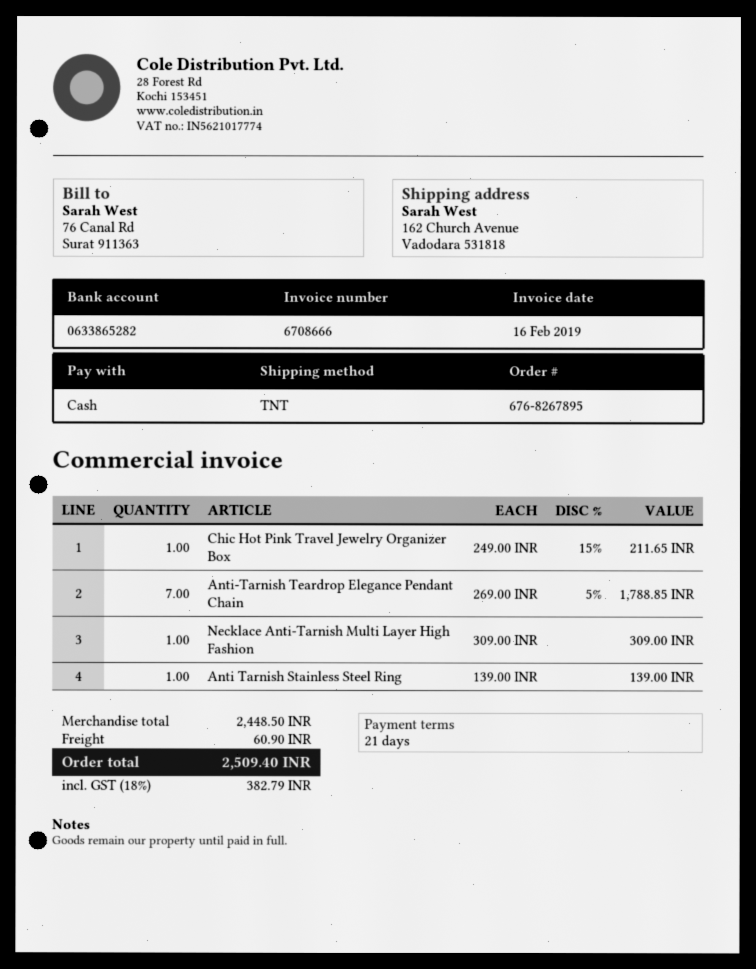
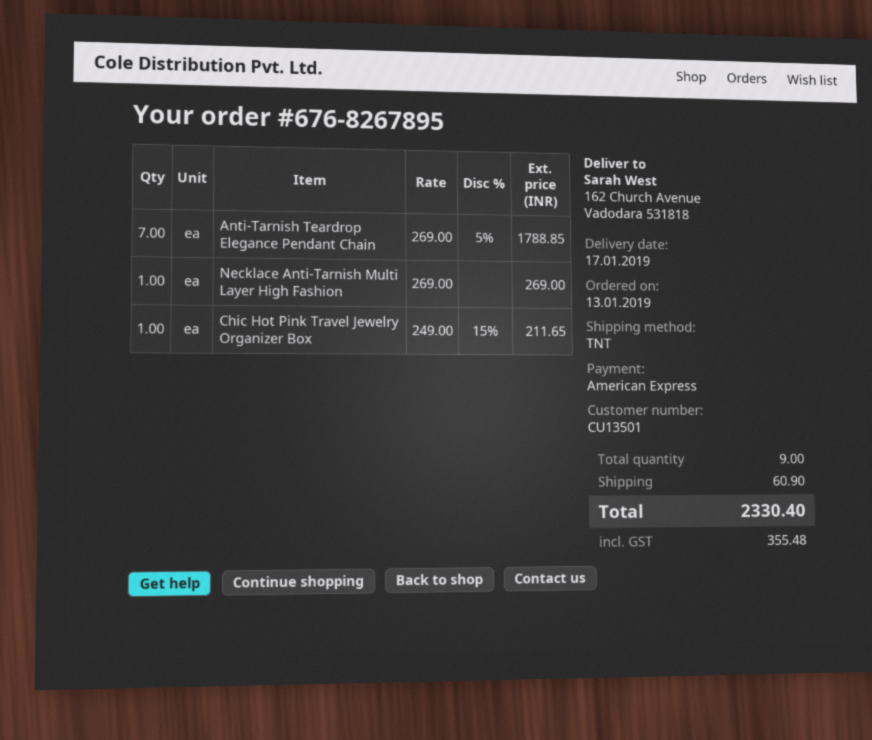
payment method: cash -> American Express
Necklace Anti-Tarnish Multi Layer High Fashion: 1 x 309.00 = 309.00 -> 1 x 269.00 = 269.00
Anti Tarnish Stainless Steel Ring: 1 x 139.00 = 139.00 -> none
tax: 382.79 -> 355.48
total: 2509.40 -> 2330.40

